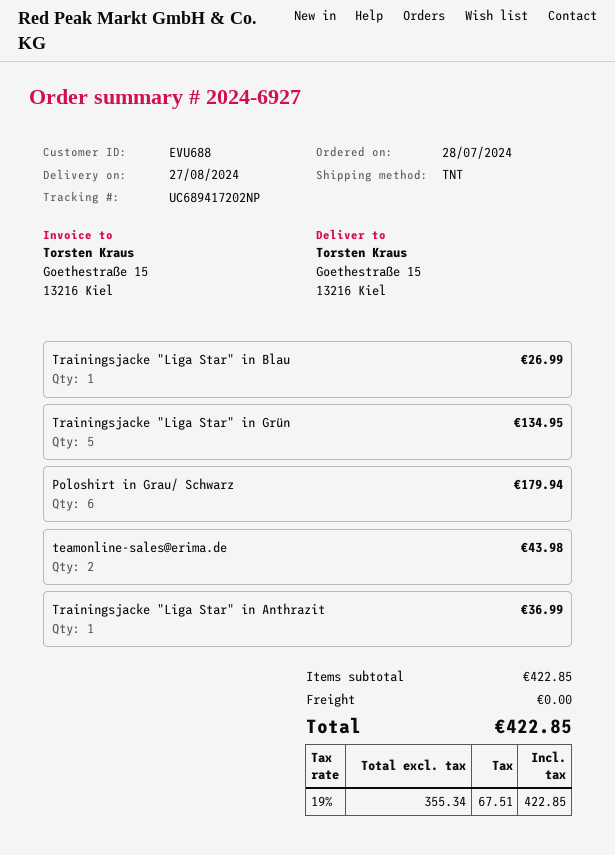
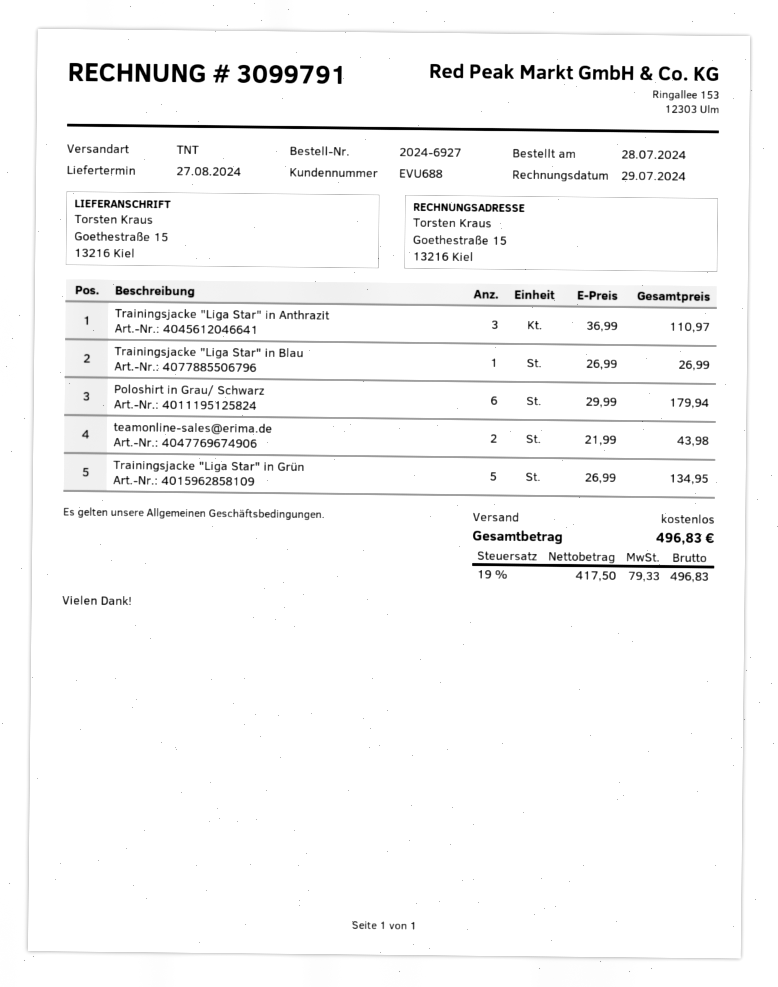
Trainingsjacke "Liga Star" in Anthrazit: 1 for 36.99 -> 3 for 110.97
net: 355.34 -> 417.50
tax: 19% = 67.51 -> 19% = 79.33
total: 422.85 -> 496.83

